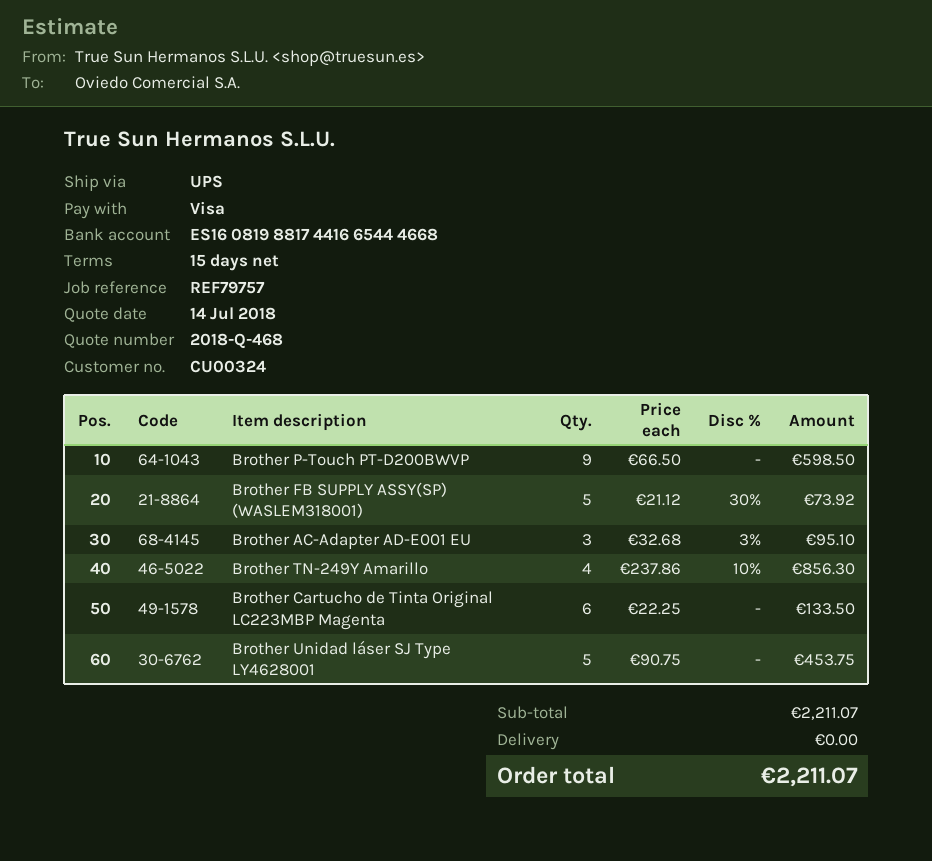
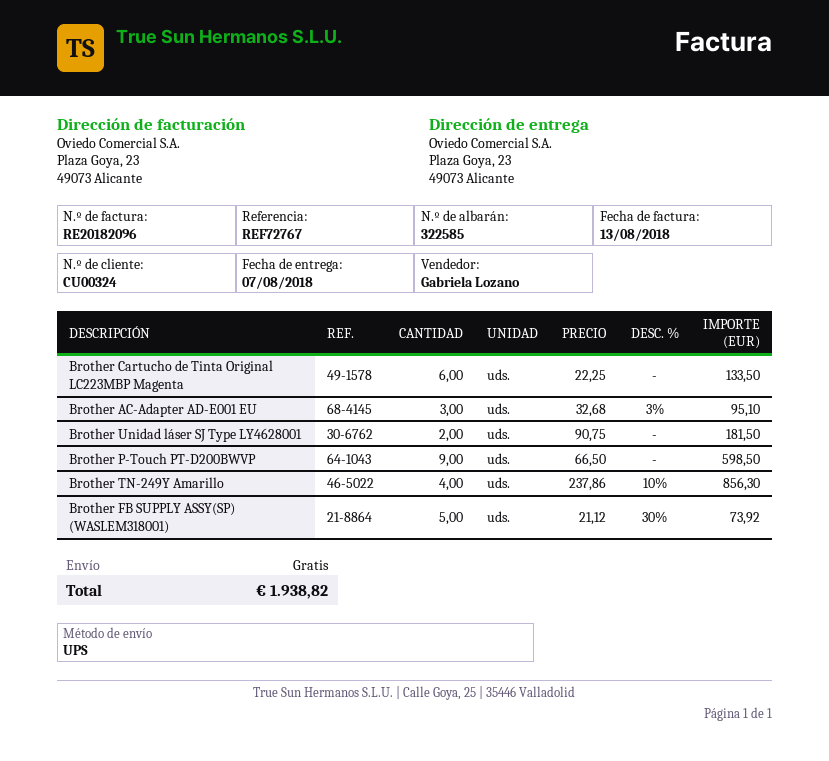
reference: REF79757 -> REF72767
Brother Unidad láser SJ Type LY4628001: 5 x 90.75 = 453.75 -> 2 x 90.75 = 181.50
total: 2211.07 -> 1938.82

